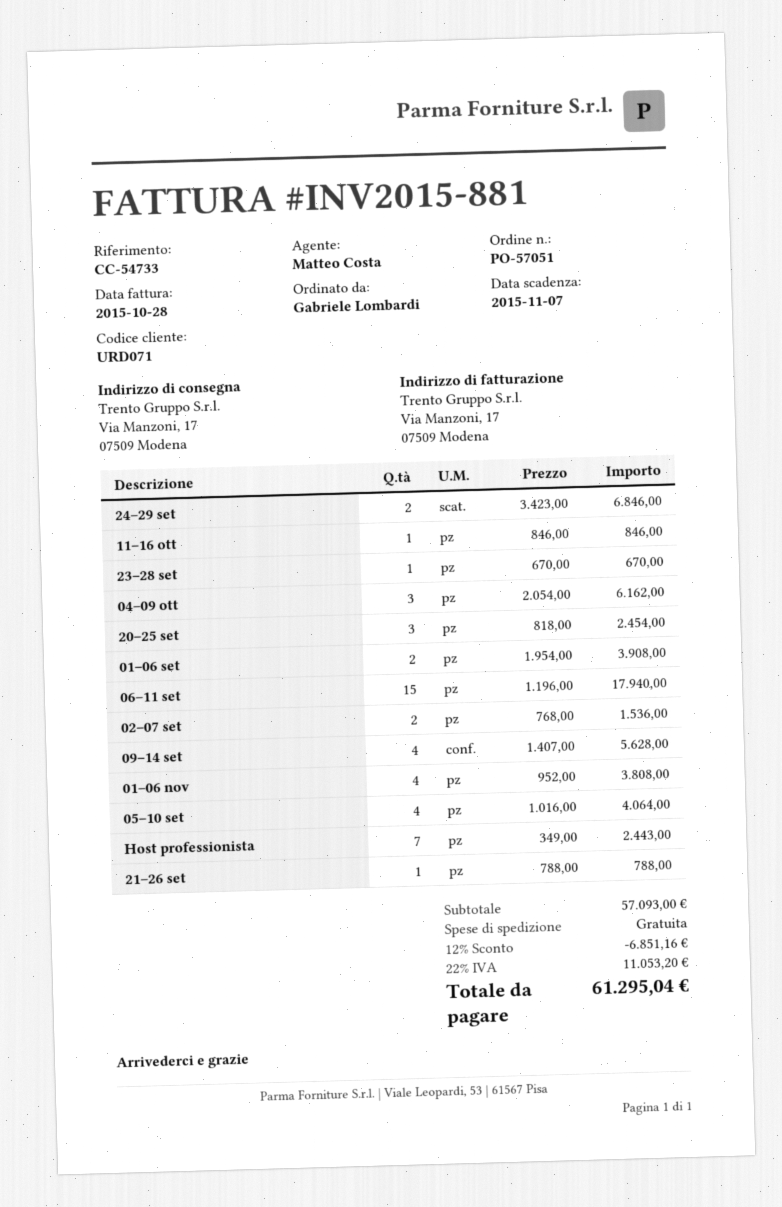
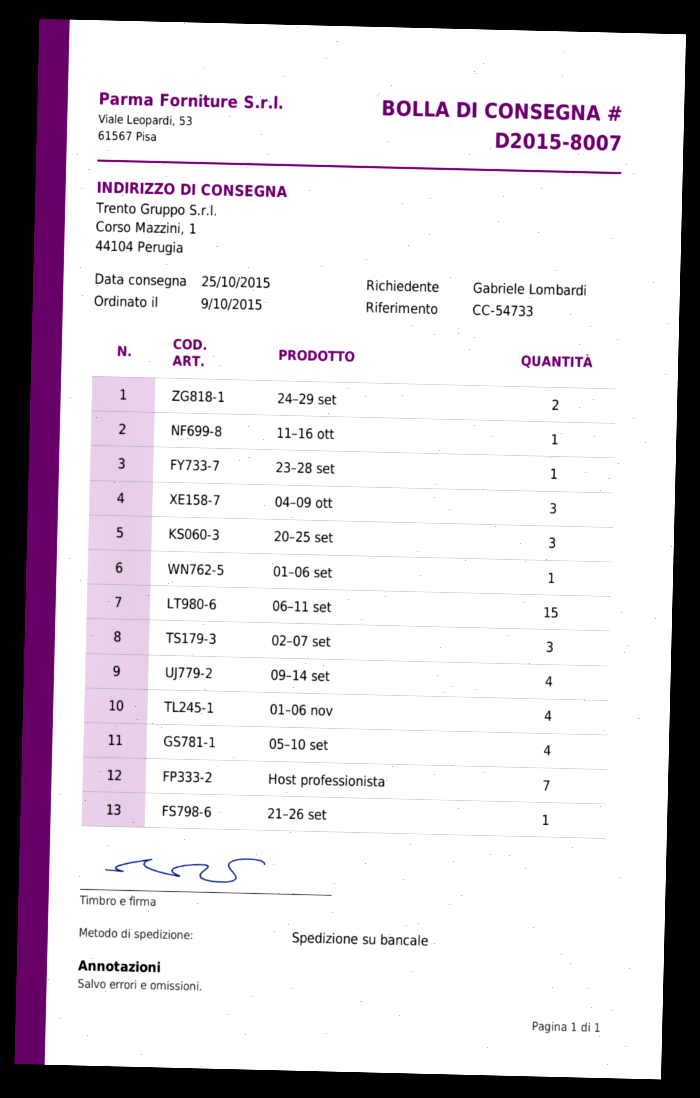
ship to: Via Manzoni, 17, 07509 Modena -> Corso Mazzini, 1, 44104 Perugia
01–06 set: 2 -> 1
02–07 set: 2 -> 3

